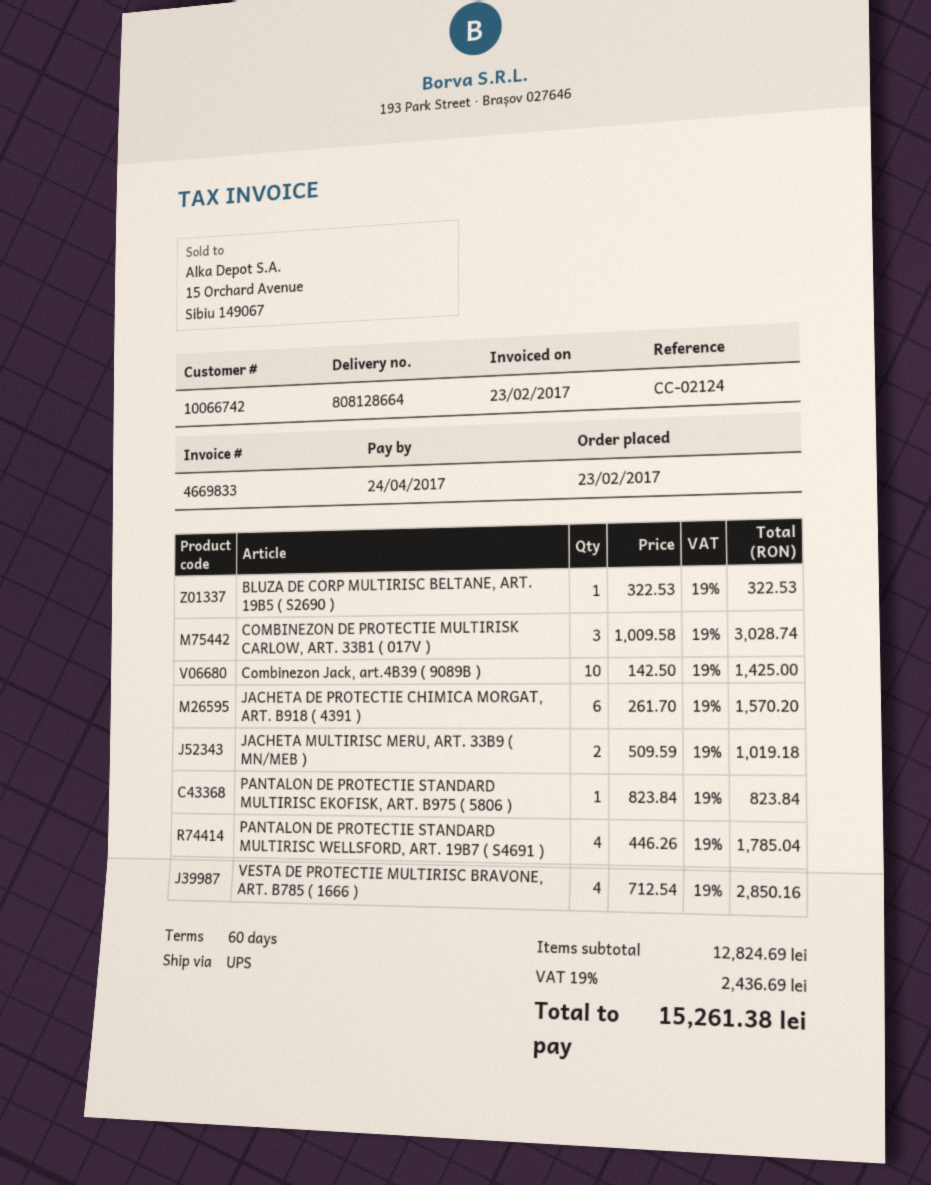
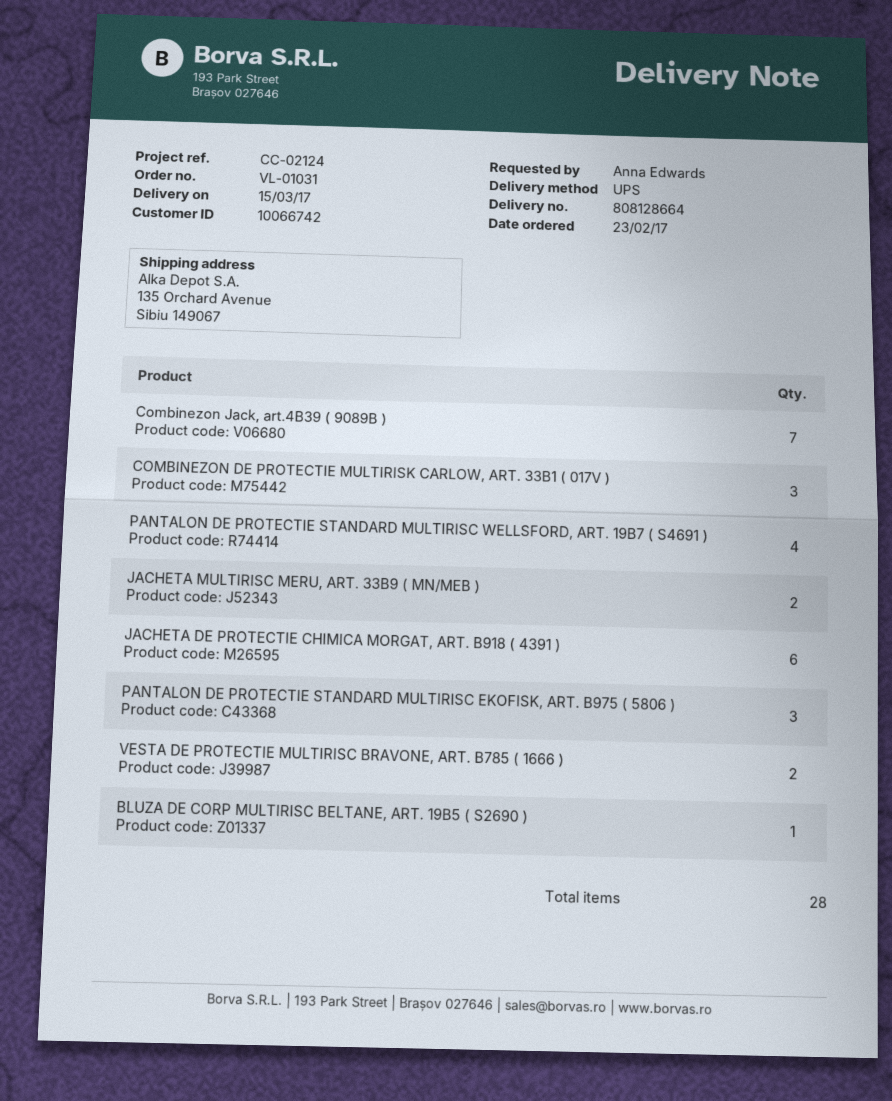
Combinezon Jack, art.4B39 ( 9089B ): 10 -> 7
PANTALON DE PROTECTIE STANDARD MULTIRISC EKOFISK, ART. B975 ( 5806 ): 1 -> 3
VESTA DE PROTECTIE MULTIRISC BRAVONE, ART. B785 ( 1666 ): 4 -> 2

